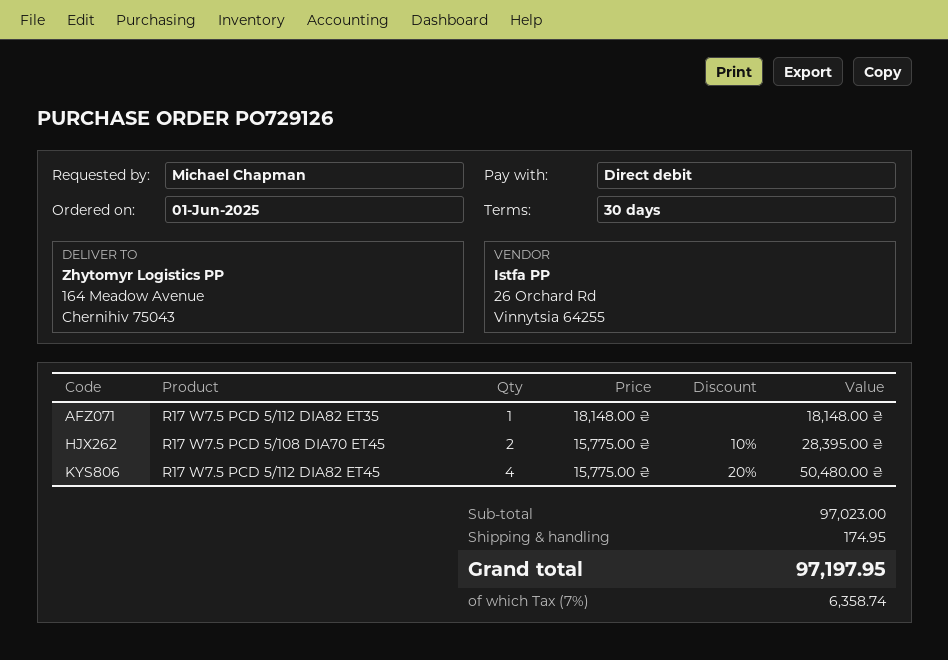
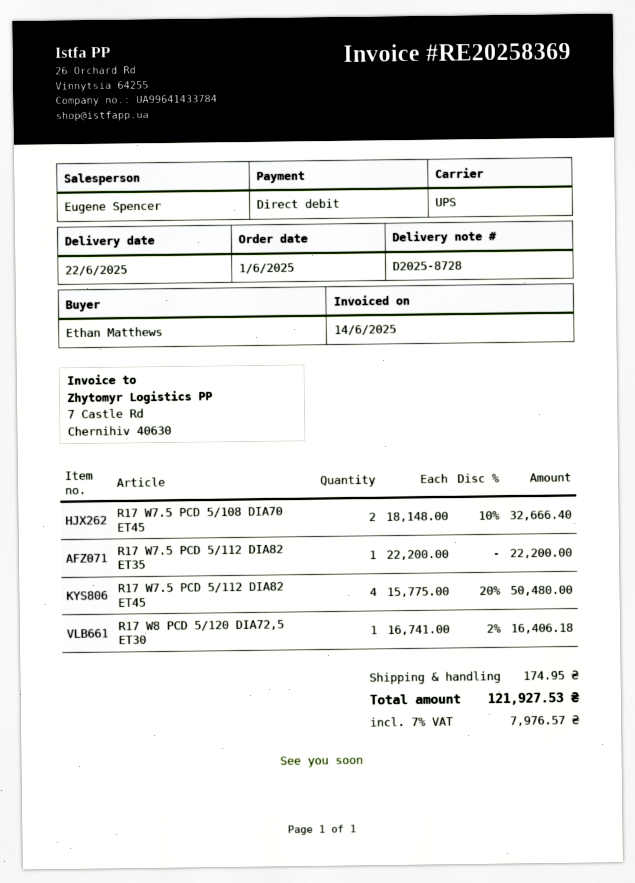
ordered by: Michael Chapman -> Ethan Matthews
R17 W7.5 PCD 5/112 DIA82 ET35: 1 x 18148.00 = 18148.00 -> 1 x 22200.00 = 22200.00
R17 W7.5 PCD 5/108 DIA70 ET45: 2 x 15775.00 - 10% = 28395.00 -> 2 x 18148.00 - 10% = 32666.40
R17 W8 PCD 5/120 DIA72,5 ET30: none -> 1 x 16741.00 - 2% = 16406.18
tax: 7% = 6358.74 -> 7% = 7976.57
total: 97197.95 -> 121927.53

